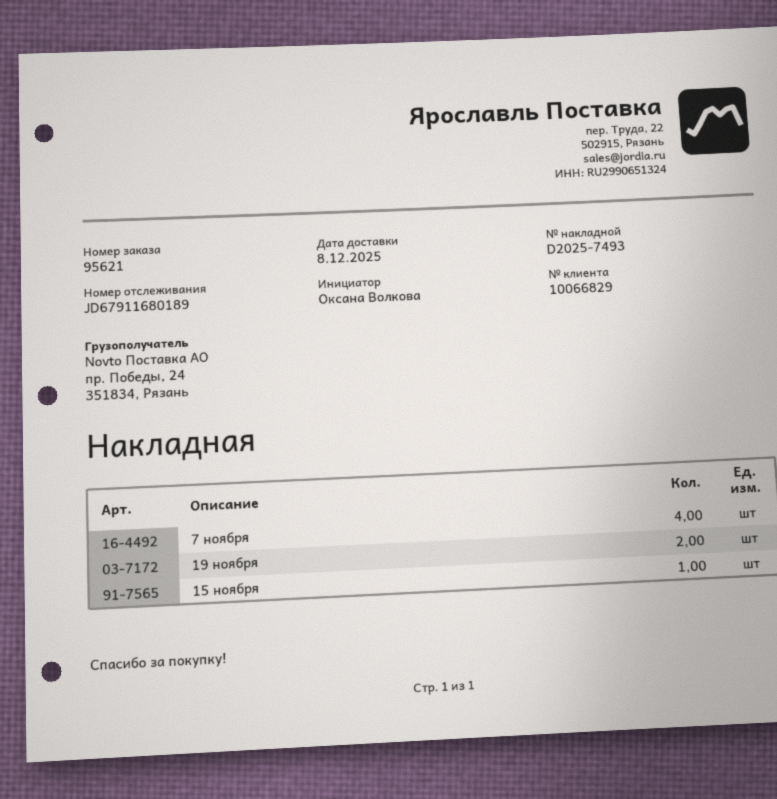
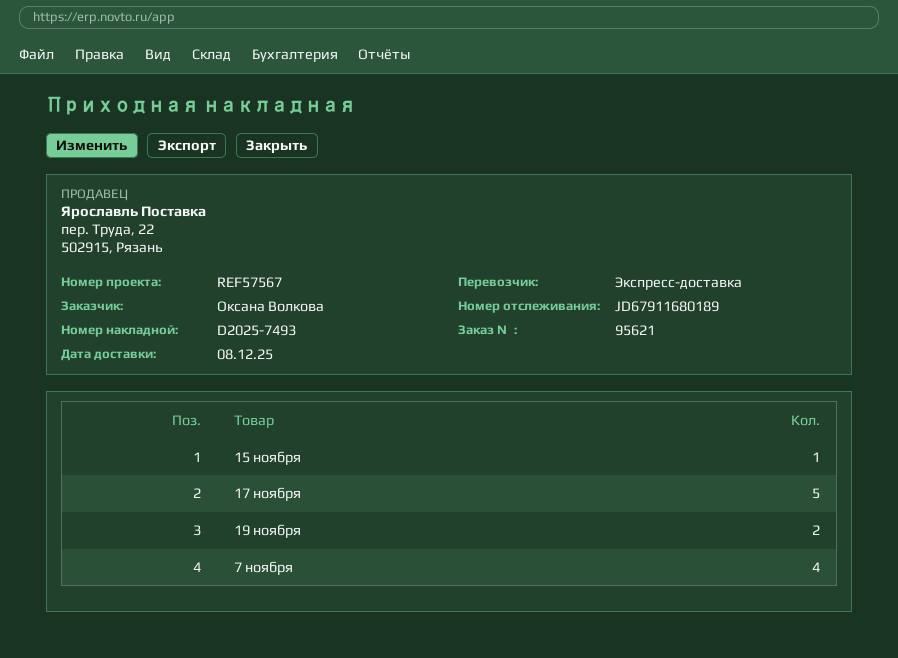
17 ноября: none -> 5

